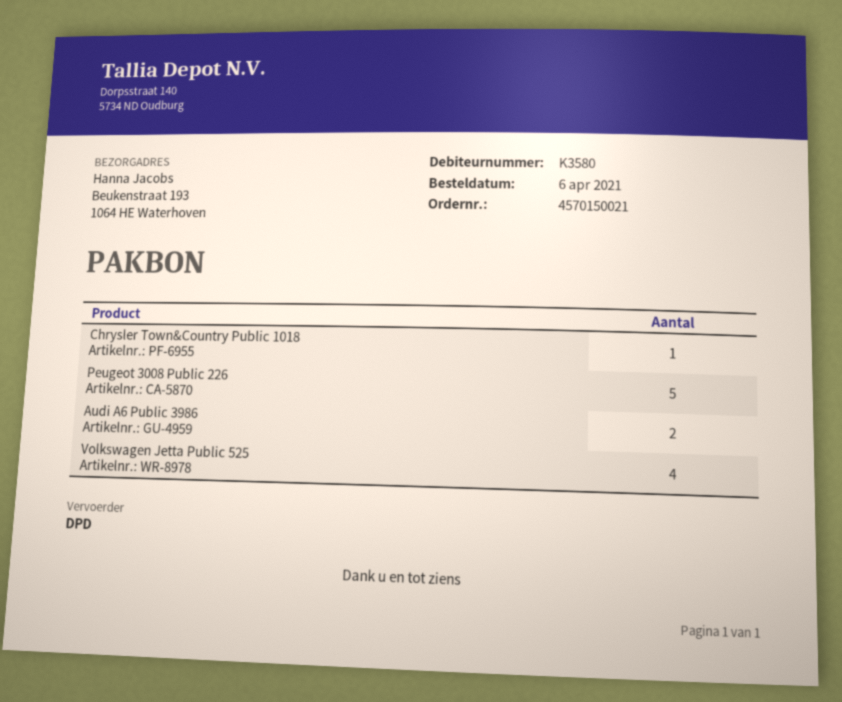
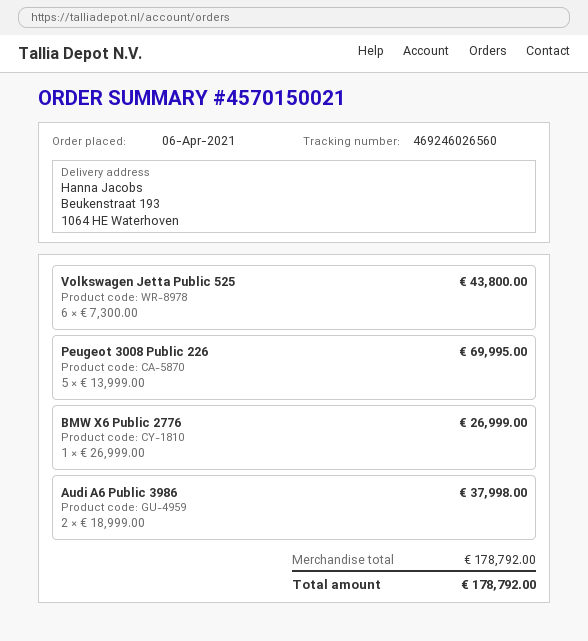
Chrysler Town&Country Public 1018: 1 -> none
Volkswagen Jetta Public 525: 4 -> 6
BMW X6 Public 2776: none -> 1

